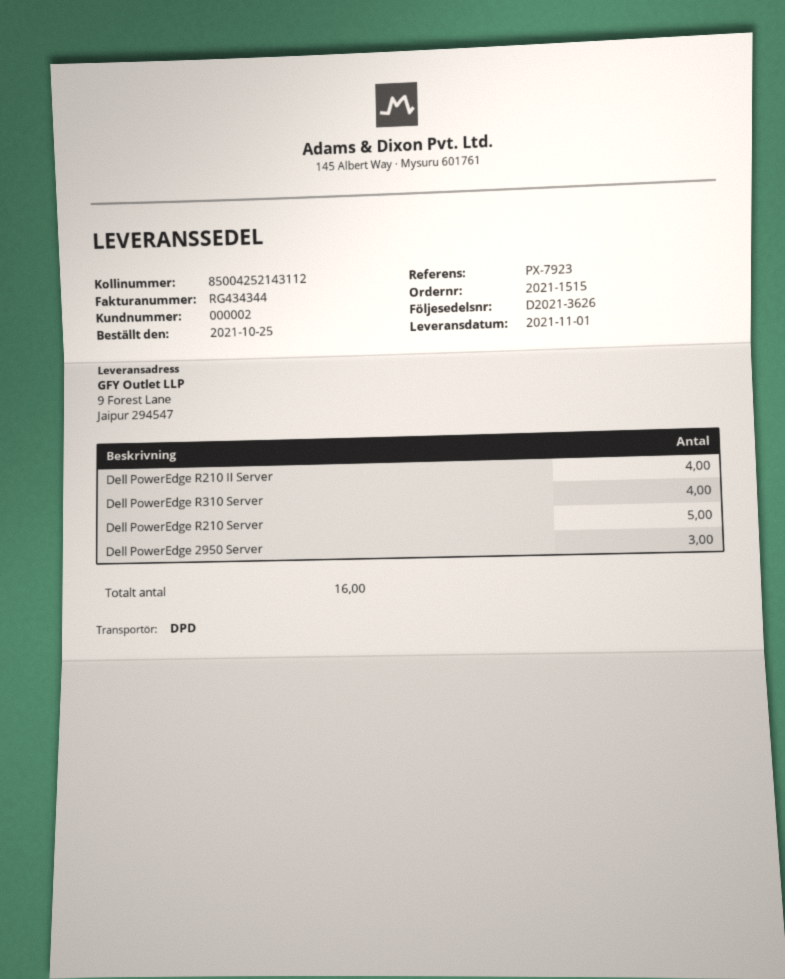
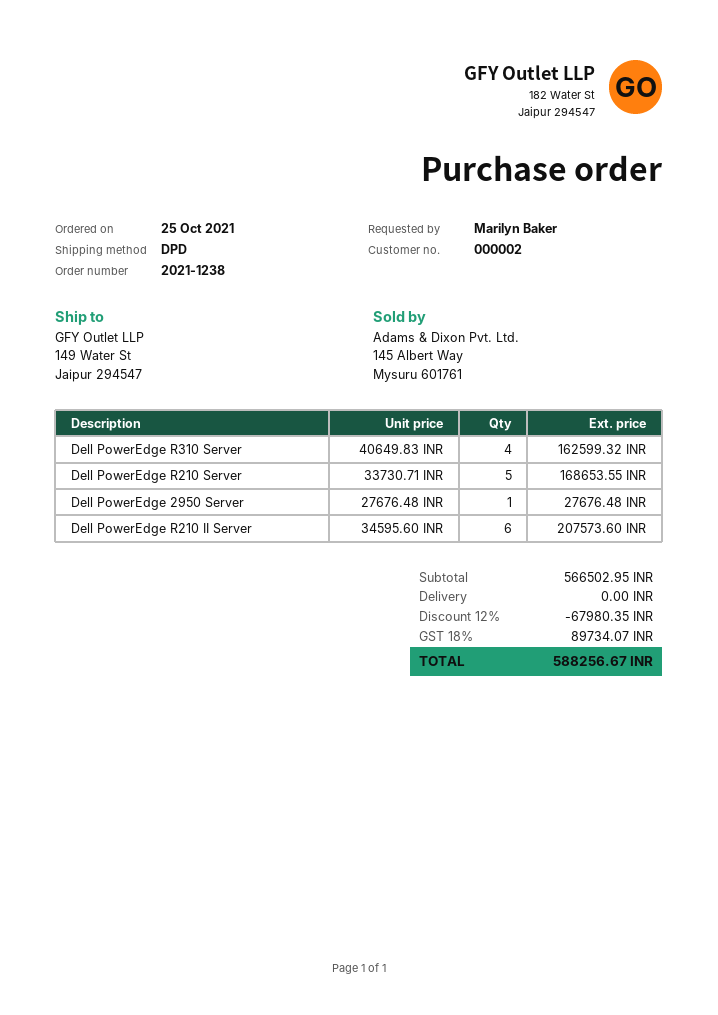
order number: 2021-1515 -> 2021-1238
ship to: 9 Forest Lane, Jaipur 294547 -> 149 Water St, Jaipur 294547
Dell PowerEdge R210 II Server: 4 -> 6
Dell PowerEdge 2950 Server: 3 -> 1

